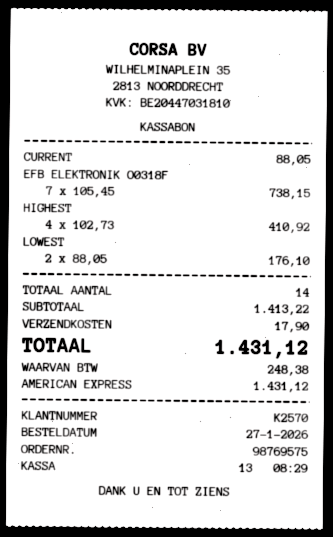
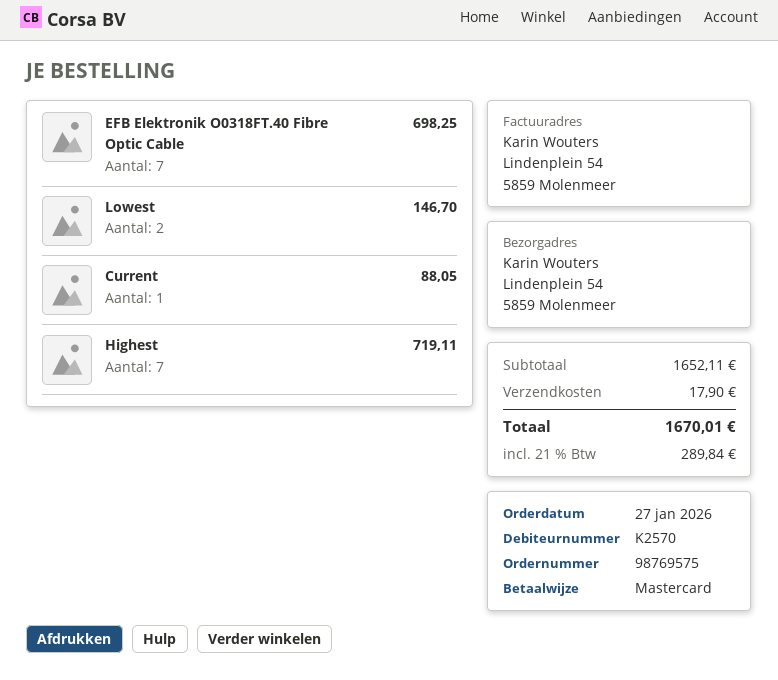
payment method: American Express -> Mastercard
EFB ELEKTRONIK O0318F: 7 for 738.15 -> 7 for 698.25
HIGHEST: 4 for 410.92 -> 7 for 719.11
LOWEST: 2 for 176.10 -> 2 for 146.70
subtotal: 1413.22 -> 1652.11
tax: 248.38 -> 289.84
total: 1431.12 -> 1670.01

